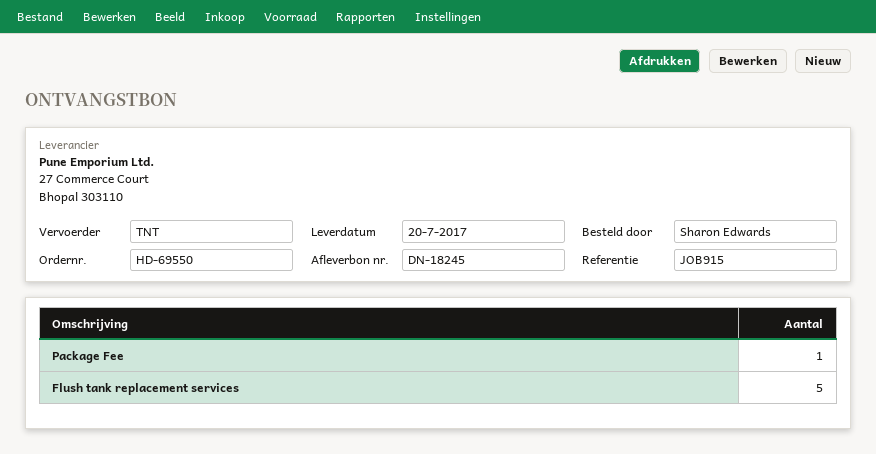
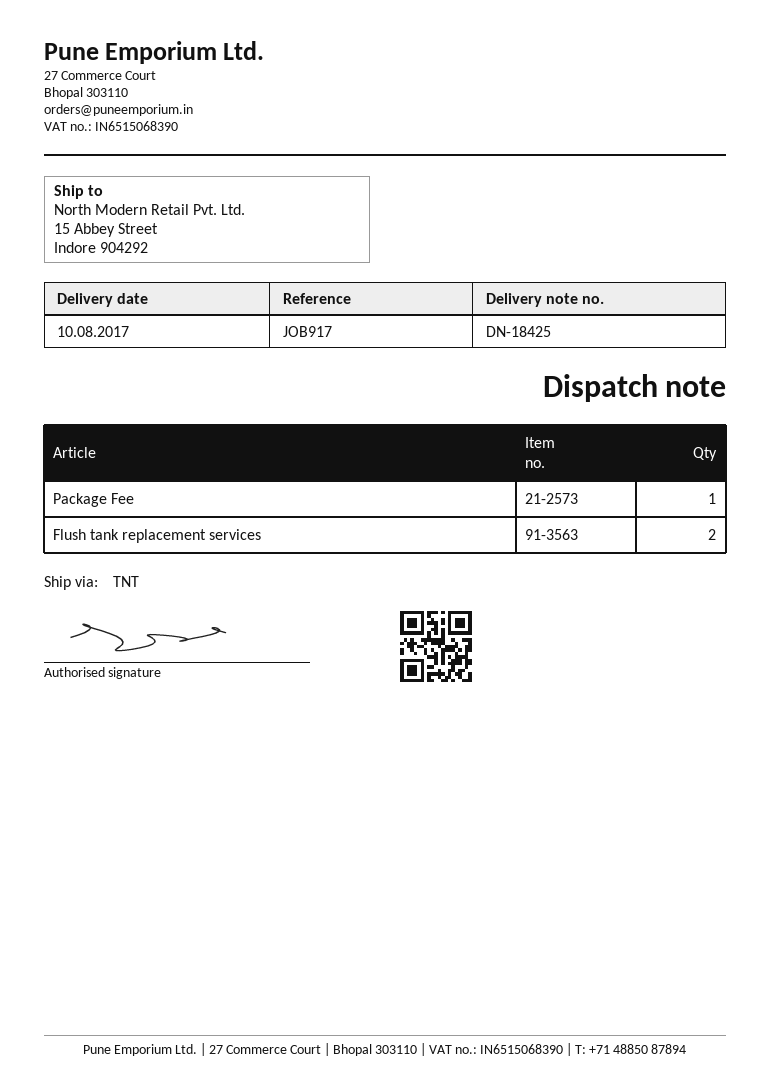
delivery note number: DN-18245 -> DN-18425
delivery date: 2017-07-20 -> 2017-08-10
reference: JOB915 -> JOB917
Flush tank replacement services: 5 -> 2

